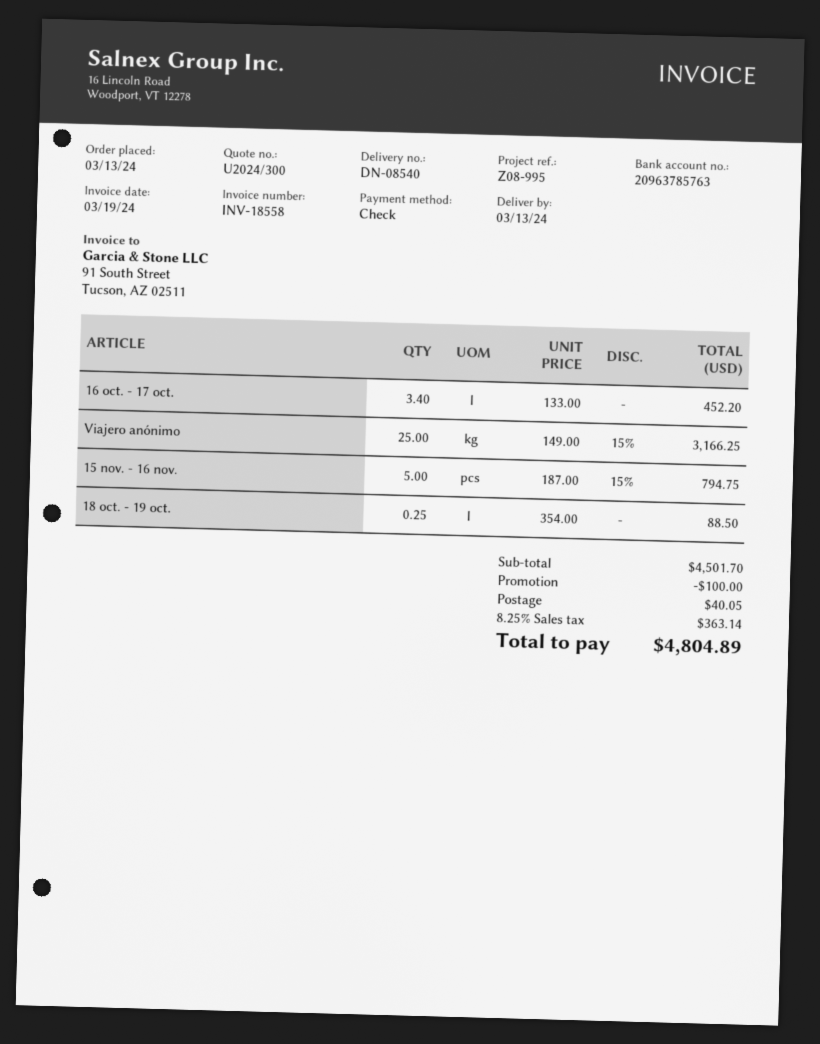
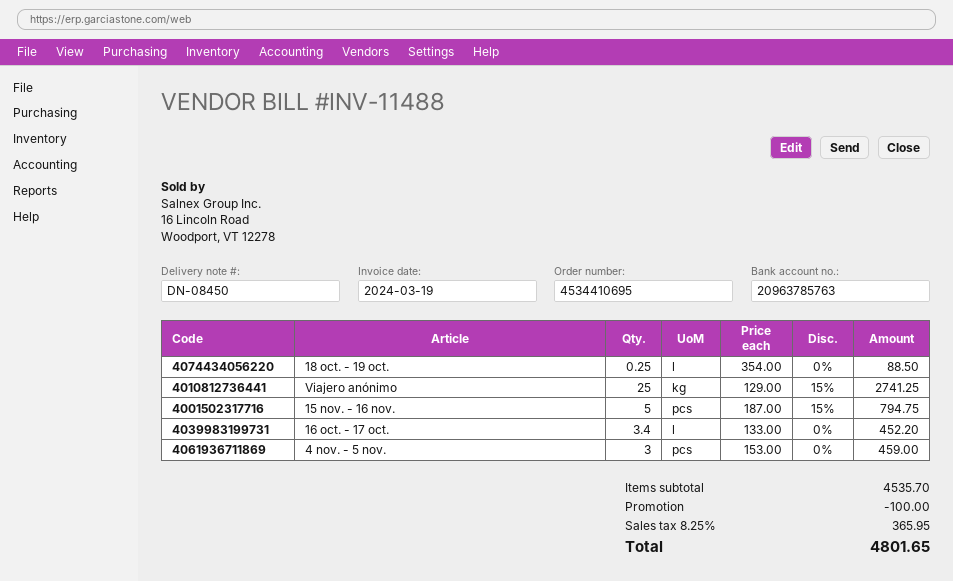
delivery note number: DN-08540 -> DN-08450
invoice number: INV-18558 -> INV-11488
Viajero anónimo: 25 x 149.00 - 15% = 3166.25 -> 25 x 129.00 - 15% = 2741.25
4 nov. - 5 nov.: none -> 3 x 153.00 = 459.00
subtotal: 4501.70 -> 4535.70
shipping: 40.05 -> none
tax: 8.25% = 363.14 -> 8.25% = 365.95
total: 4804.89 -> 4801.65

